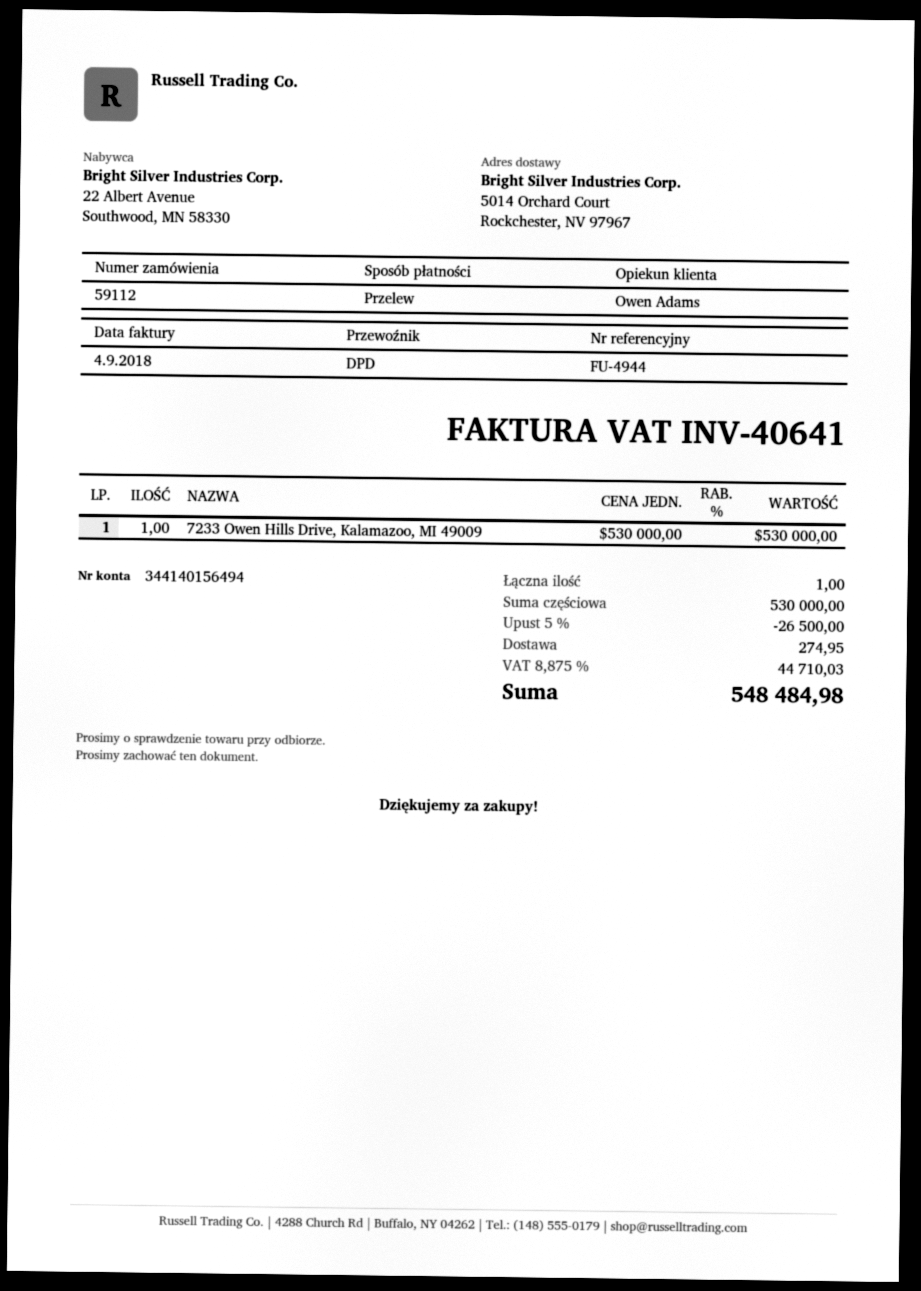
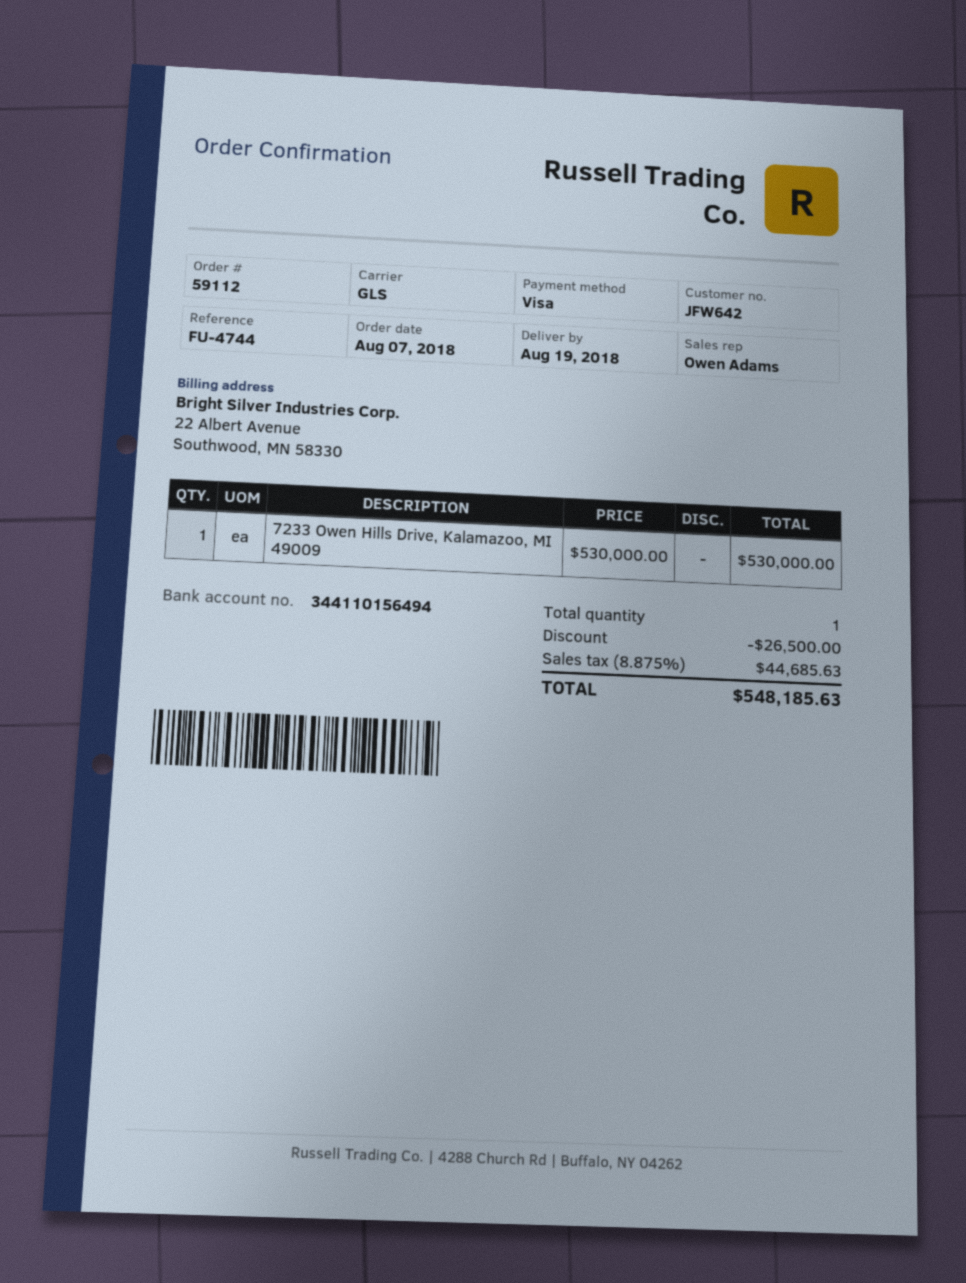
reference: FU-4944 -> FU-4744
payment method: bank transfer -> Visa
bank account: 344140156494 -> 344110156494
shipping method: DPD -> GLS
shipping: 274.95 -> none
tax: 8.875% = 44710.03 -> 8.875% = 44685.63
total: 548484.98 -> 548185.63

